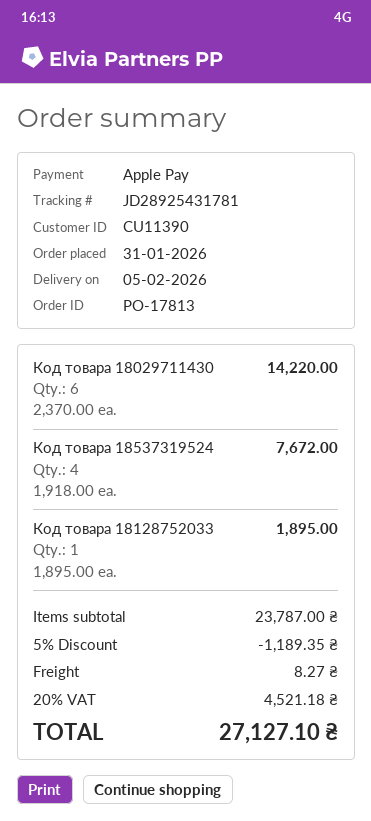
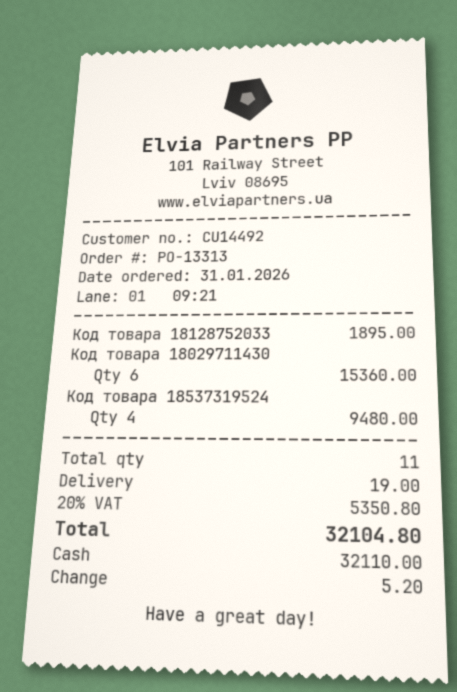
order number: PO-17813 -> PO-13313
customer number: CU11390 -> CU14492
payment method: Apple Pay -> cash
Код товара 18029711430: 6 for 14220.00 -> 6 for 15360.00
Код товара 18537319524: 4 for 7672.00 -> 4 for 9480.00
discount: 5% = 1189.35 -> none
shipping: 8.27 -> 19.00
tax: 20% = 4521.18 -> 20% = 5350.80
total: 27127.10 -> 32104.80

